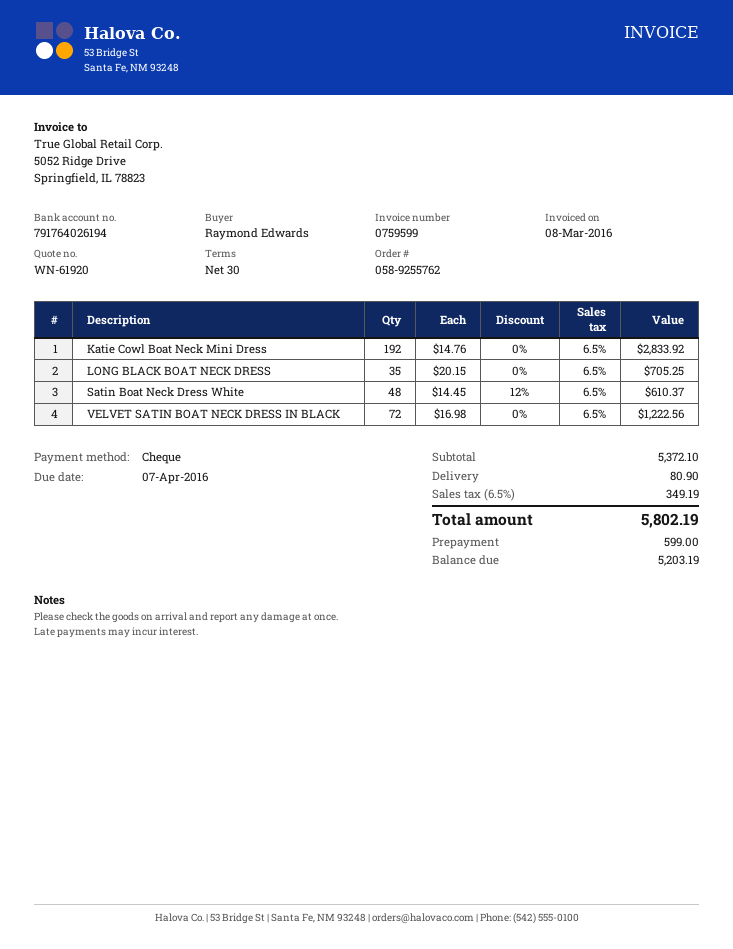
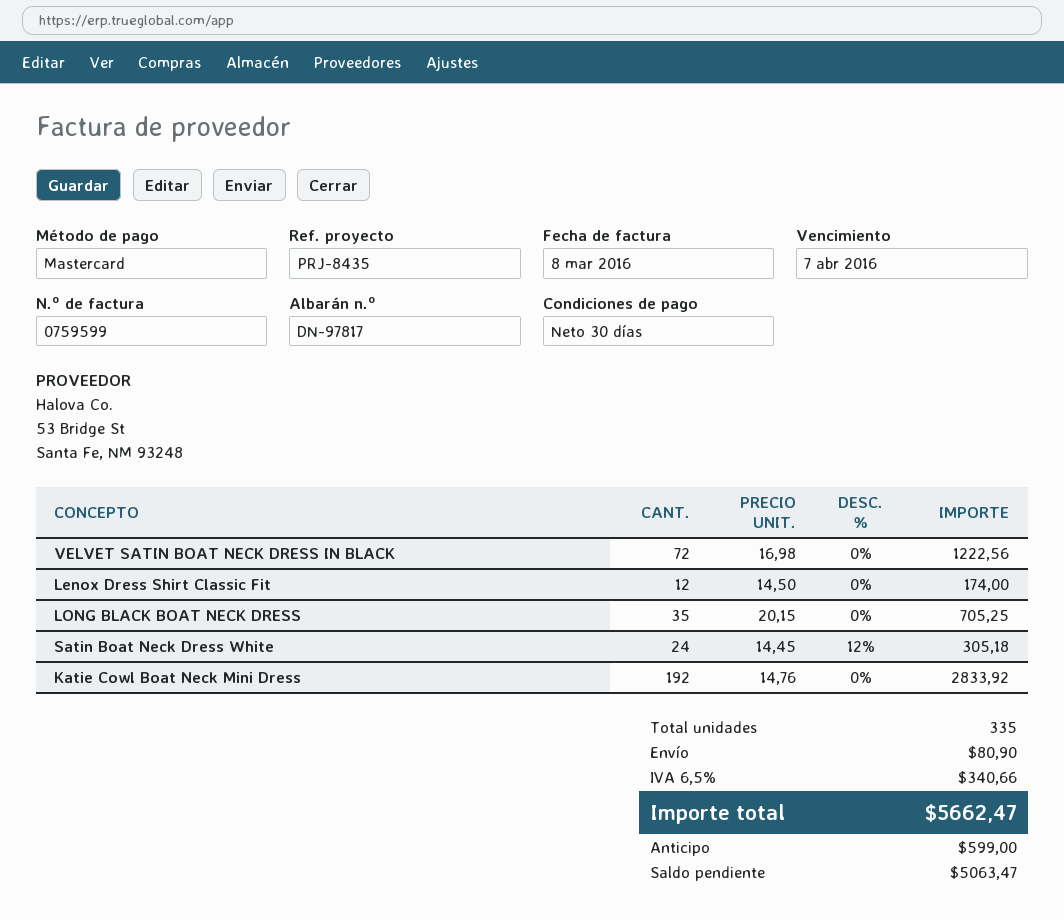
payment method: cheque -> Mastercard
Satin Boat Neck Dress White: 48 x 14.45 - 12% = 610.37 -> 24 x 14.45 - 12% = 305.18
Lenox Dress Shirt Classic Fit: none -> 12 x 14.50 = 174.00
tax: 6.5% = 349.19 -> 6.5% = 340.66
total: 5802.19 -> 5662.47
balance: 5203.19 -> 5063.47

